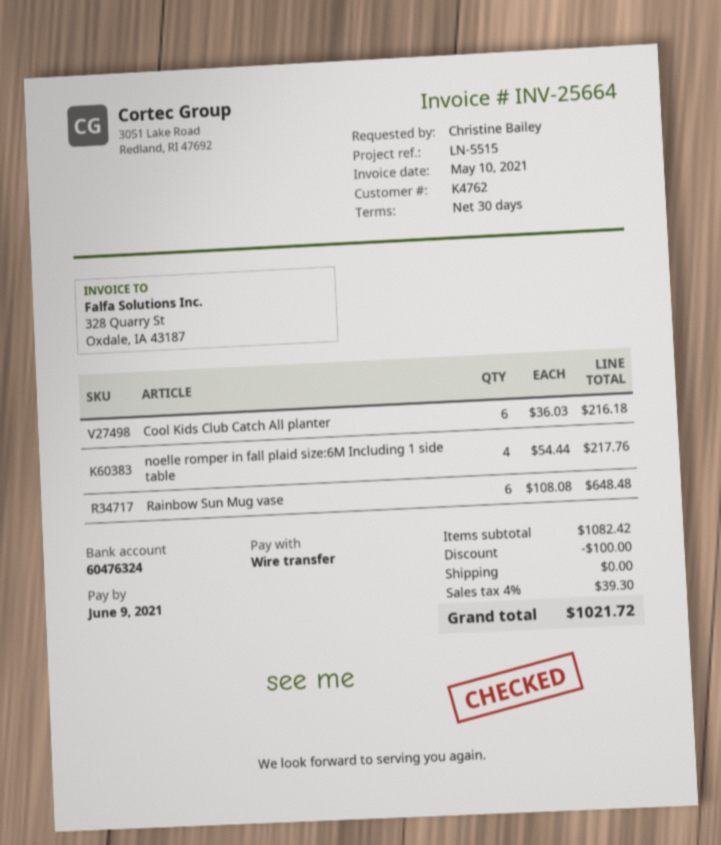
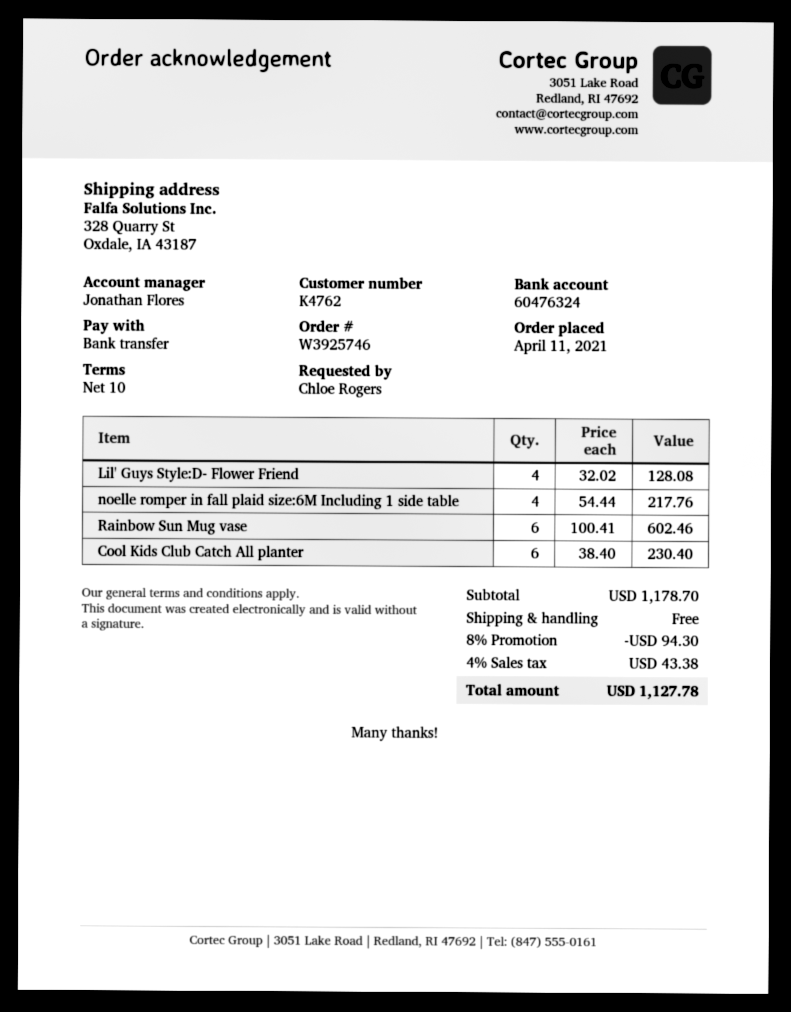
payment terms: 30 days -> 10 days
ordered by: Christine Bailey -> Chloe Rogers
Cool Kids Club Catch All planter: 6 x 36.03 = 216.18 -> 6 x 38.40 = 230.40
Rainbow Sun Mug vase: 6 x 108.08 = 648.48 -> 6 x 100.41 = 602.46
Lil' Guys Style:D- Flower Friend: none -> 4 x 32.02 = 128.08
subtotal: 1082.42 -> 1178.70
discount: 100.00 -> 94.30
tax: 4% = 39.30 -> 4% = 43.38
total: 1021.72 -> 1127.78

